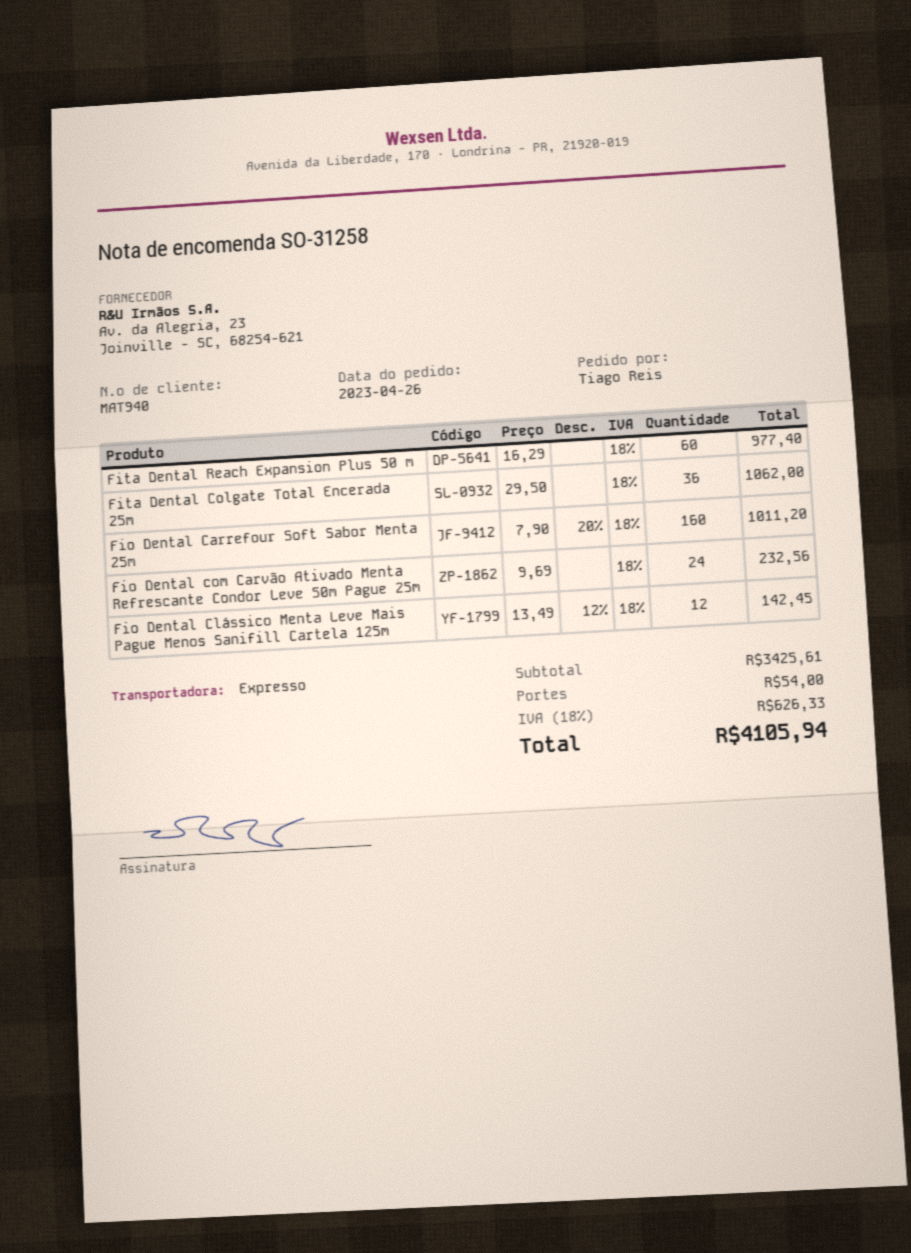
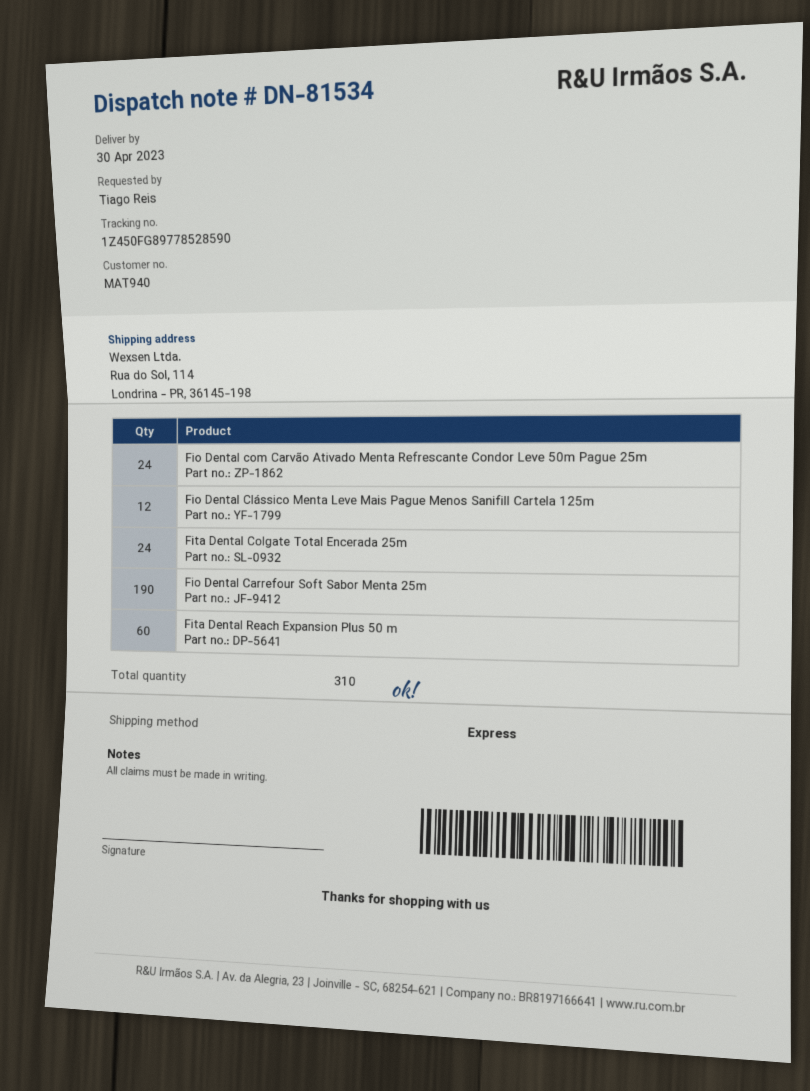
Fita Dental Colgate Total Encerada 25m: 36 -> 24
Fio Dental Carrefour Soft Sabor Menta 25m: 160 -> 190

